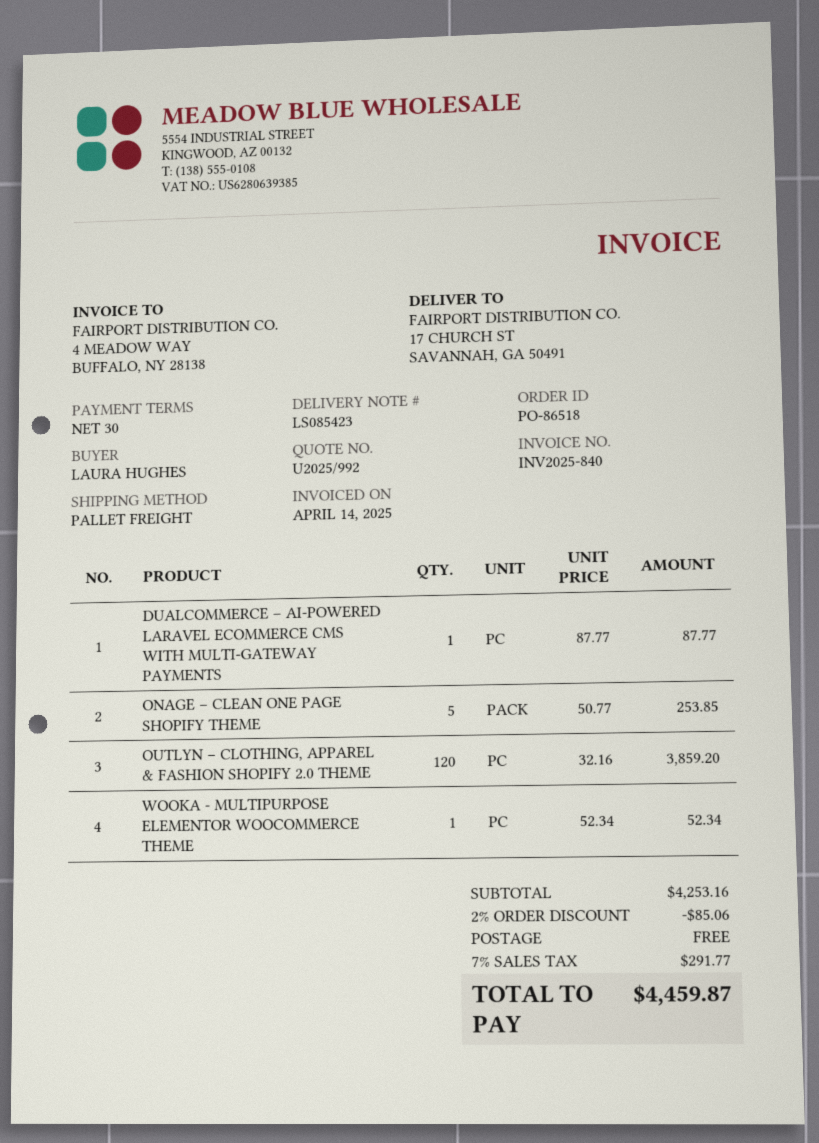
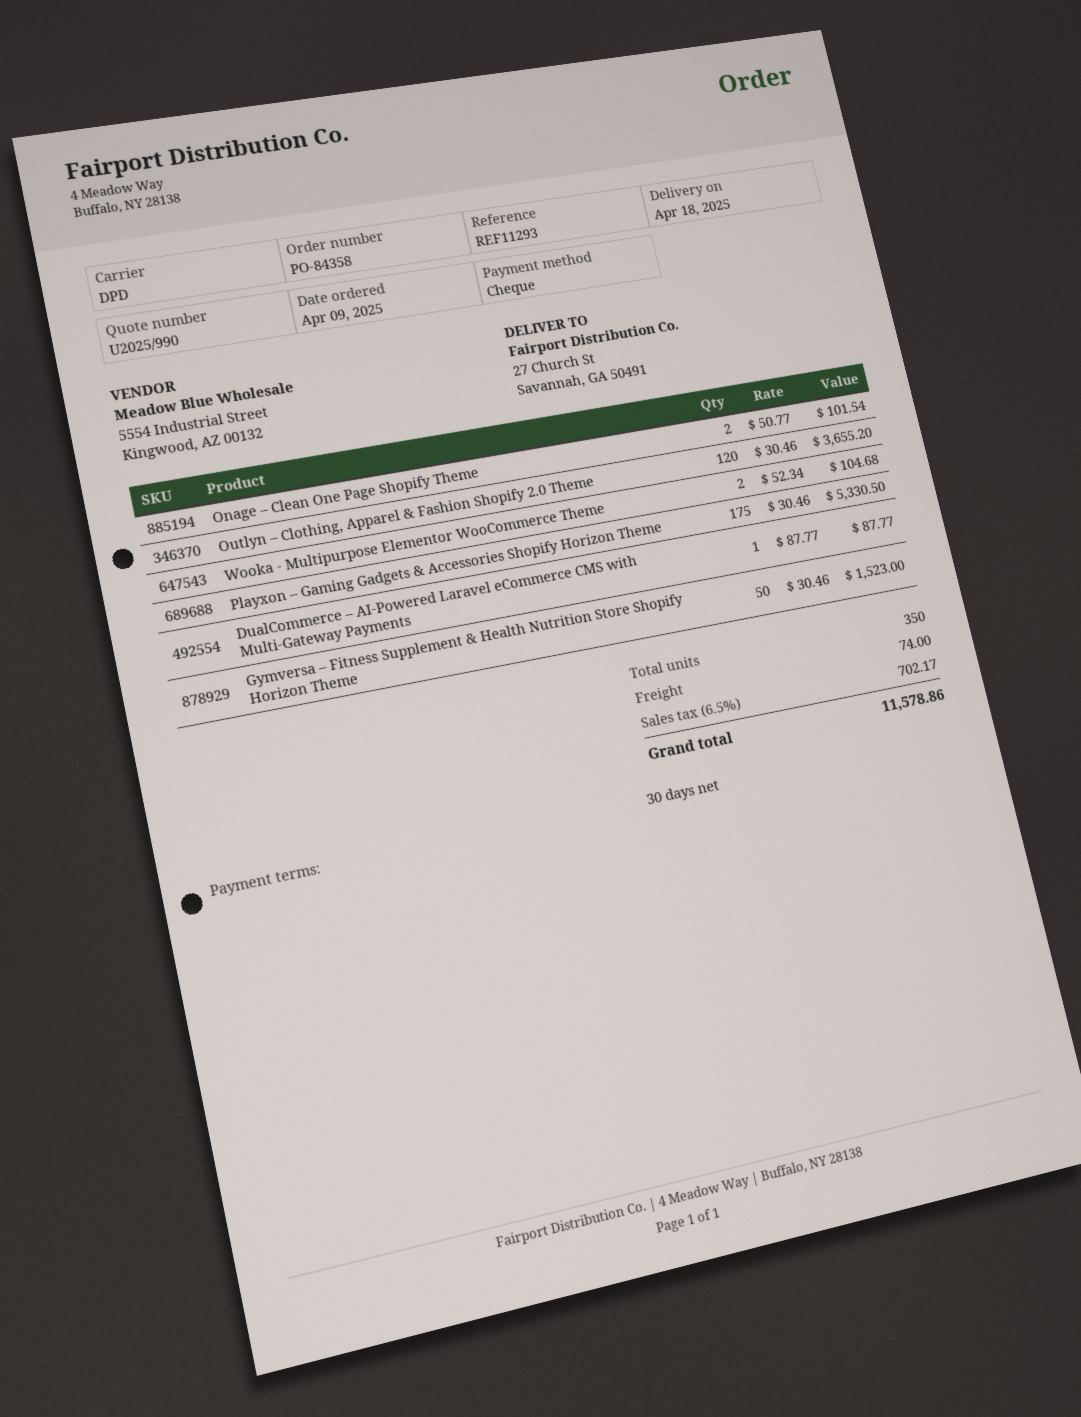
quote number: U2025/992 -> U2025/990
order number: PO-86518 -> PO-84358
shipping method: pallet freight -> DPD
ship to: 17 CHURCH ST, SAVANNAH, GA 50491 -> 27 Church St, Savannah, GA 50491
ONAGE – CLEAN ONE PAGE SHOPIFY THEME: 5 x 50.77 = 253.85 -> 2 x 50.77 = 101.54
OUTLYN – CLOTHING, APPAREL & FASHION SHOPIFY 2.0 THEME: 120 x 32.16 = 3859.20 -> 120 x 30.46 = 3655.20
WOOKA - MULTIPURPOSE ELEMENTOR WOOCOMMERCE THEME: 1 x 52.34 = 52.34 -> 2 x 52.34 = 104.68
Playxon – Gaming Gadgets & Accessories Shopify Horizon Theme: none -> 175 x 30.46 = 5330.50
Gymversa – Fitness Supplement & Health Nutrition Store Shopify Horizon Theme: none -> 50 x 30.46 = 1523.00
discount: 2% = 85.06 -> none
shipping: 0.00 -> 74.00
tax: 7% = 291.77 -> 6.5% = 702.17
total: 4459.87 -> 11578.86

